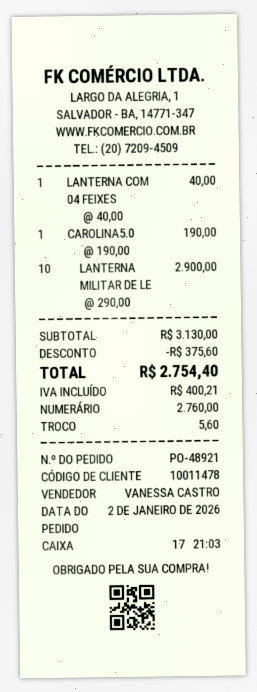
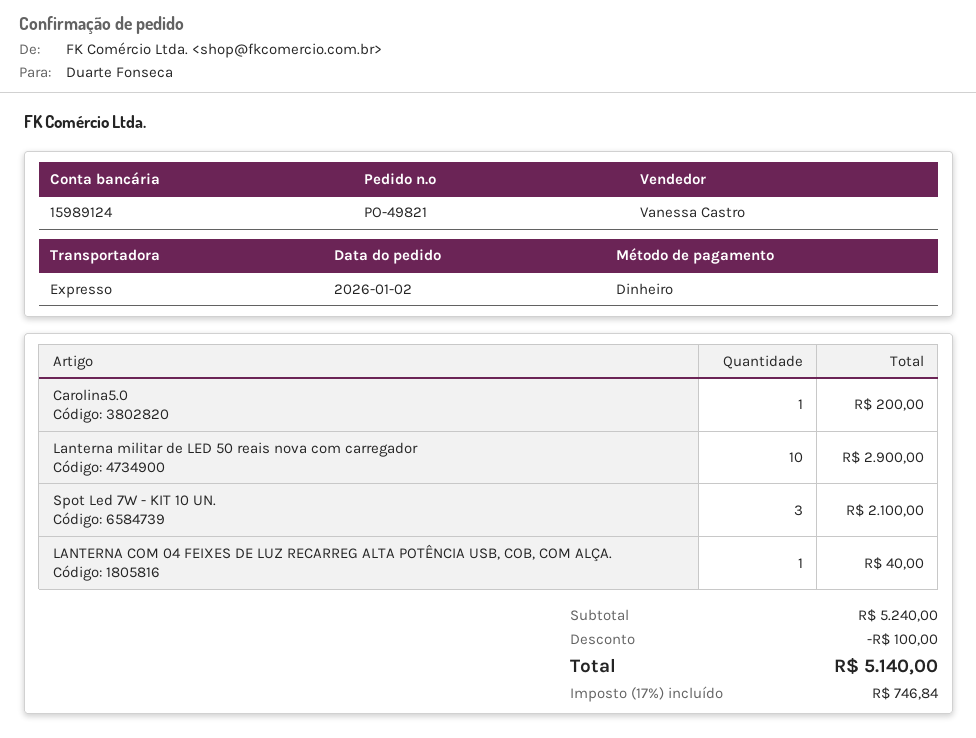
order number: PO-48921 -> PO-49821
CAROLINA5.0: 1 for 190.00 -> 1 for 200.00
Spot Led 7W - KIT 10 UN.: none -> 3 for 2100.00
subtotal: 3130.00 -> 5240.00
discount: 375.60 -> 100.00
tax: 400.21 -> 746.84
total: 2754.40 -> 5140.00

